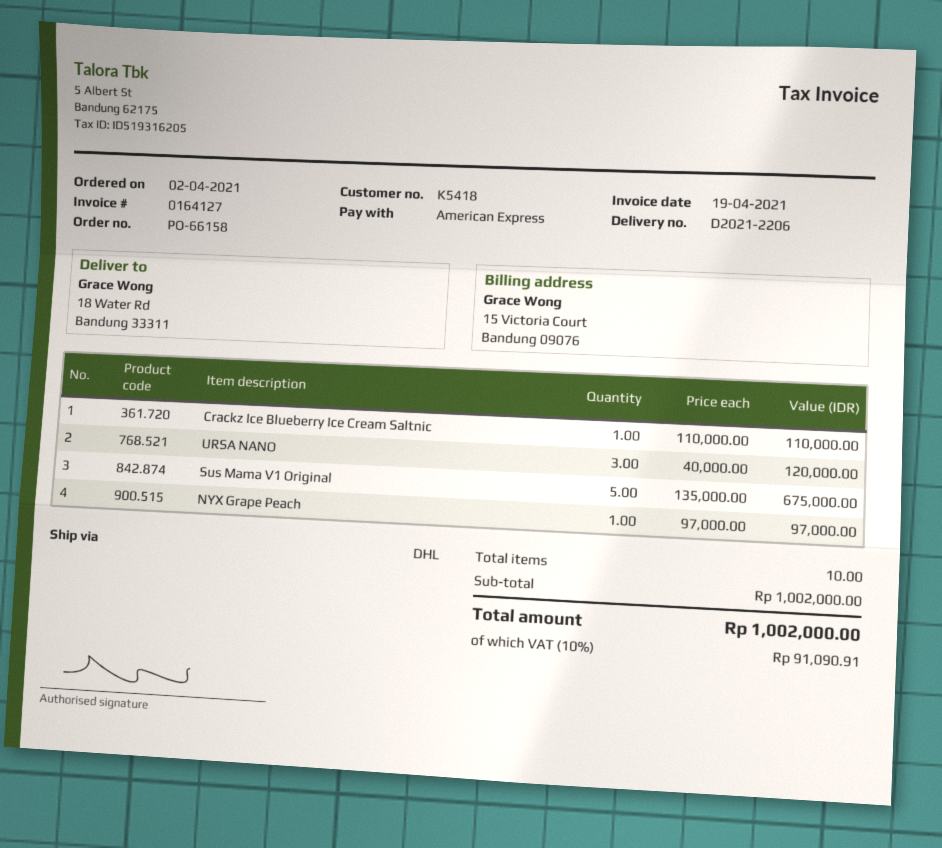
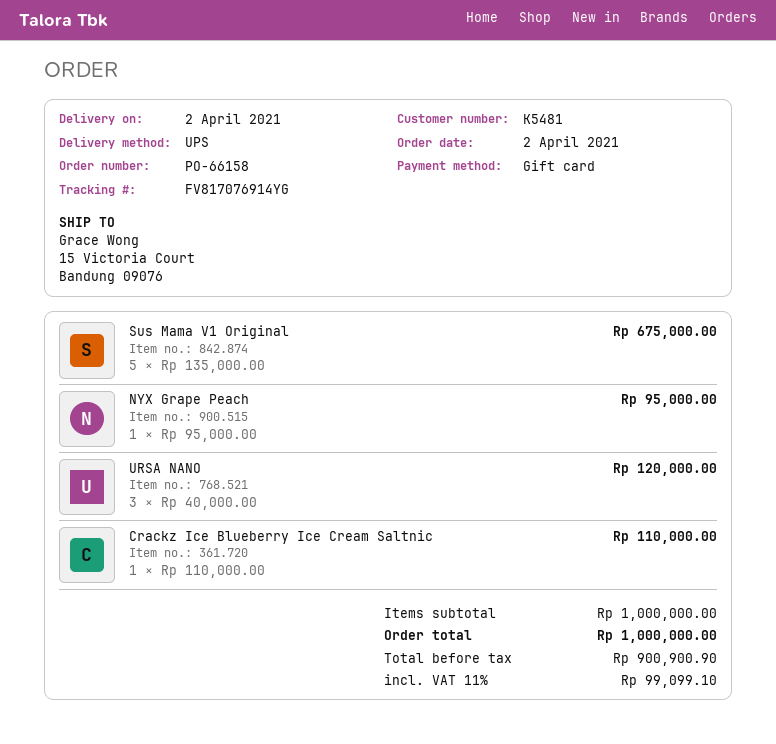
customer number: K5418 -> K5481
payment method: American Express -> gift card
shipping method: DHL -> UPS
ship to: 18 Water Rd, Bandung 33311 -> 15 Victoria Court, Bandung 09076
NYX Grape Peach: 1 x 97000.00 = 97000.00 -> 1 x 95000.00 = 95000.00
subtotal: 1002000.00 -> 1000000.00
tax: 10% = 91090.91 -> 11% = 99099.10
total: 1002000.00 -> 1000000.00

